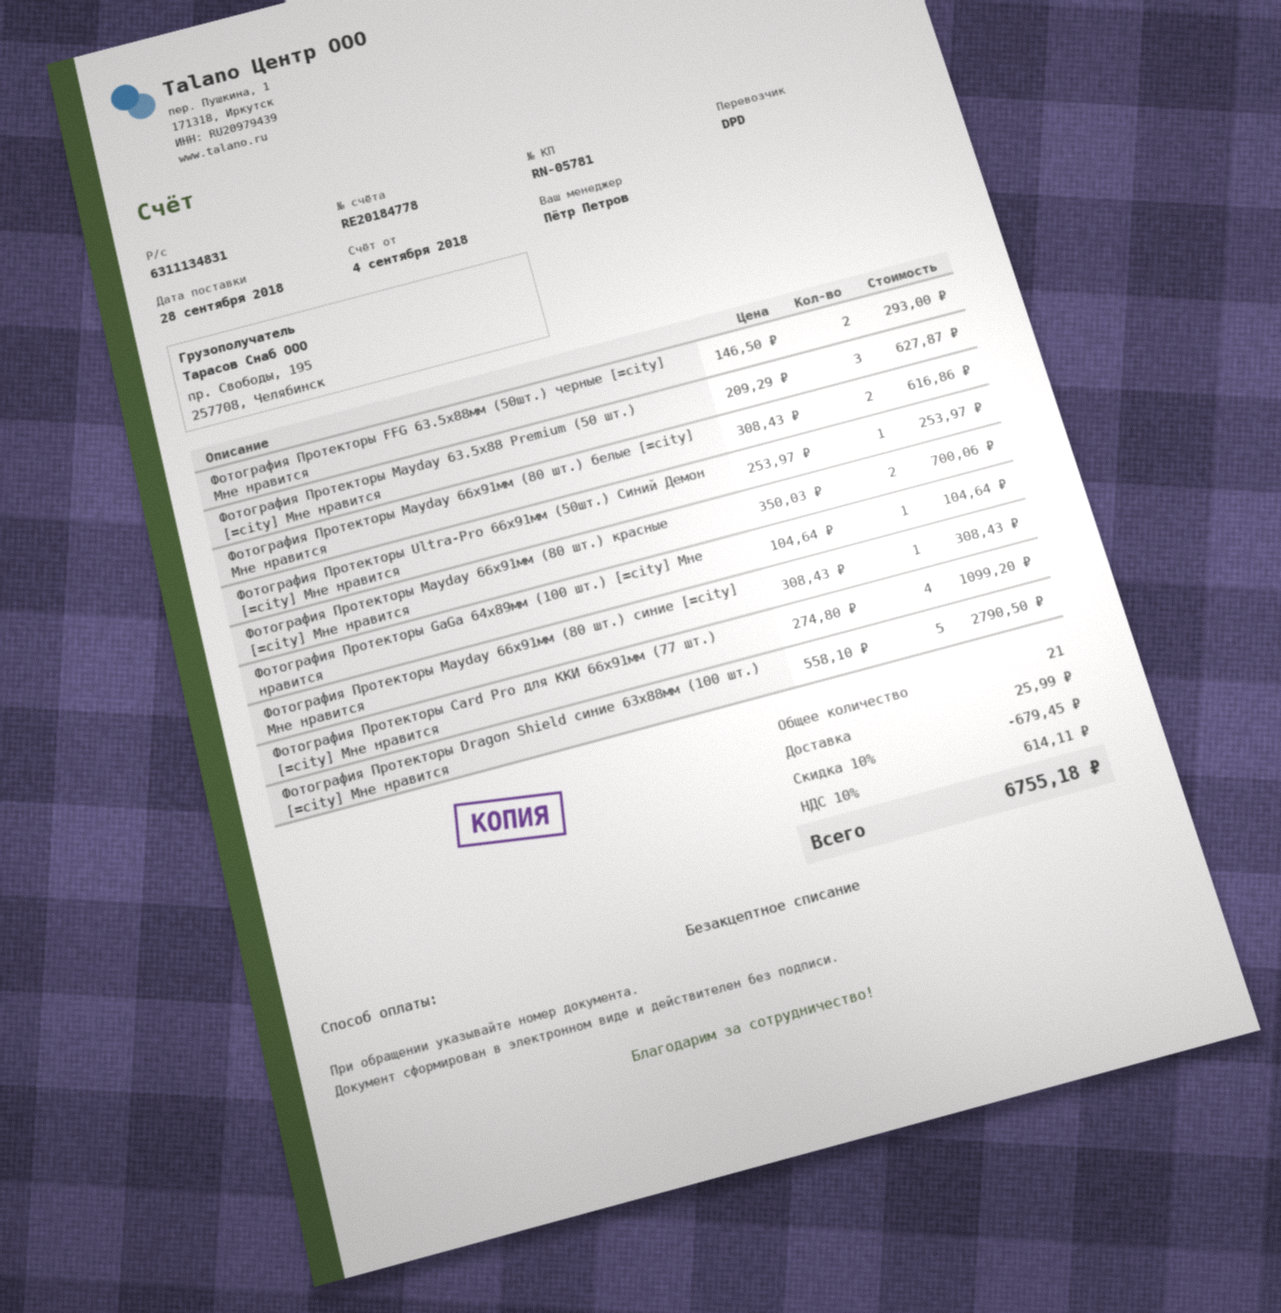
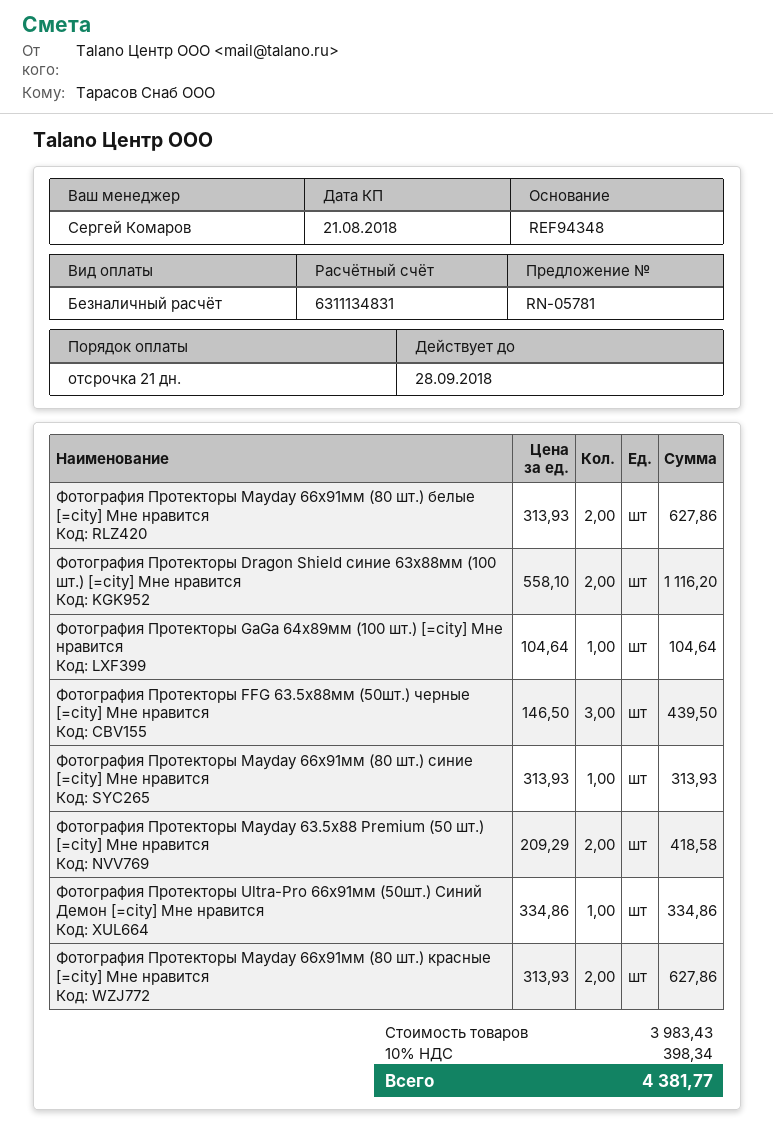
sales rep: Пётр Петров -> Сергей Комаров
payment method: direct debit -> bank transfer
Фотография Протекторы FFG 63.5x88мм (50шт.) черные [=city] Мне нравится: 2 x 146.50 = 293.00 -> 3 x 146.50 = 439.50
Фотография Протекторы Mayday 63.5х88 Premium (50 шт.) [=city] Мне нравится: 3 x 209.29 = 627.87 -> 2 x 209.29 = 418.58
Фотография Протекторы Mayday 66х91мм (80 шт.) белые [=city] Мне нравится: 2 x 308.43 = 616.86 -> 2 x 313.93 = 627.86
Фотография Протекторы Ultra-Pro 66х91мм (50шт.) Синий Демон [=city] Мне нравится: 1 x 253.97 = 253.97 -> 1 x 334.86 = 334.86
Фотография Протекторы Mayday 66х91мм (80 шт.) красные [=city] Мне нравится: 2 x 350.03 = 700.06 -> 2 x 313.93 = 627.86
Фотография Протекторы Mayday 66х91мм (80 шт.) синие [=city] Мне нравится: 1 x 308.43 = 308.43 -> 1 x 313.93 = 313.93
Фотография Протекторы Card Pro для ККИ 66х91мм (77 шт.) [=city] Мне нравится: 4 x 274.80 = 1099.20 -> none
Фотография Протекторы Dragon Shield синие 63x88мм (100 шт.) [=city] Мне нравится: 5 x 558.10 = 2790.50 -> 2 x 558.10 = 1116.20
discount: 10% = 679.45 -> none
shipping: 25.99 -> none
tax: 10% = 614.11 -> 10% = 398.34
total: 6755.18 -> 4381.77

